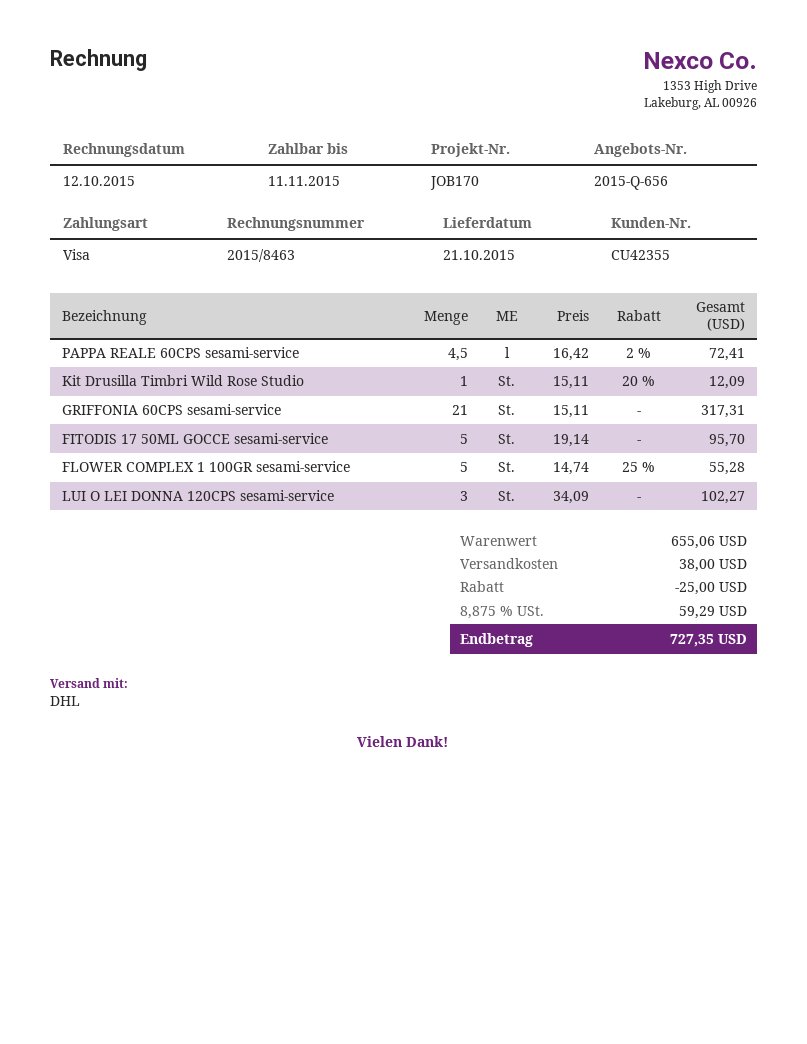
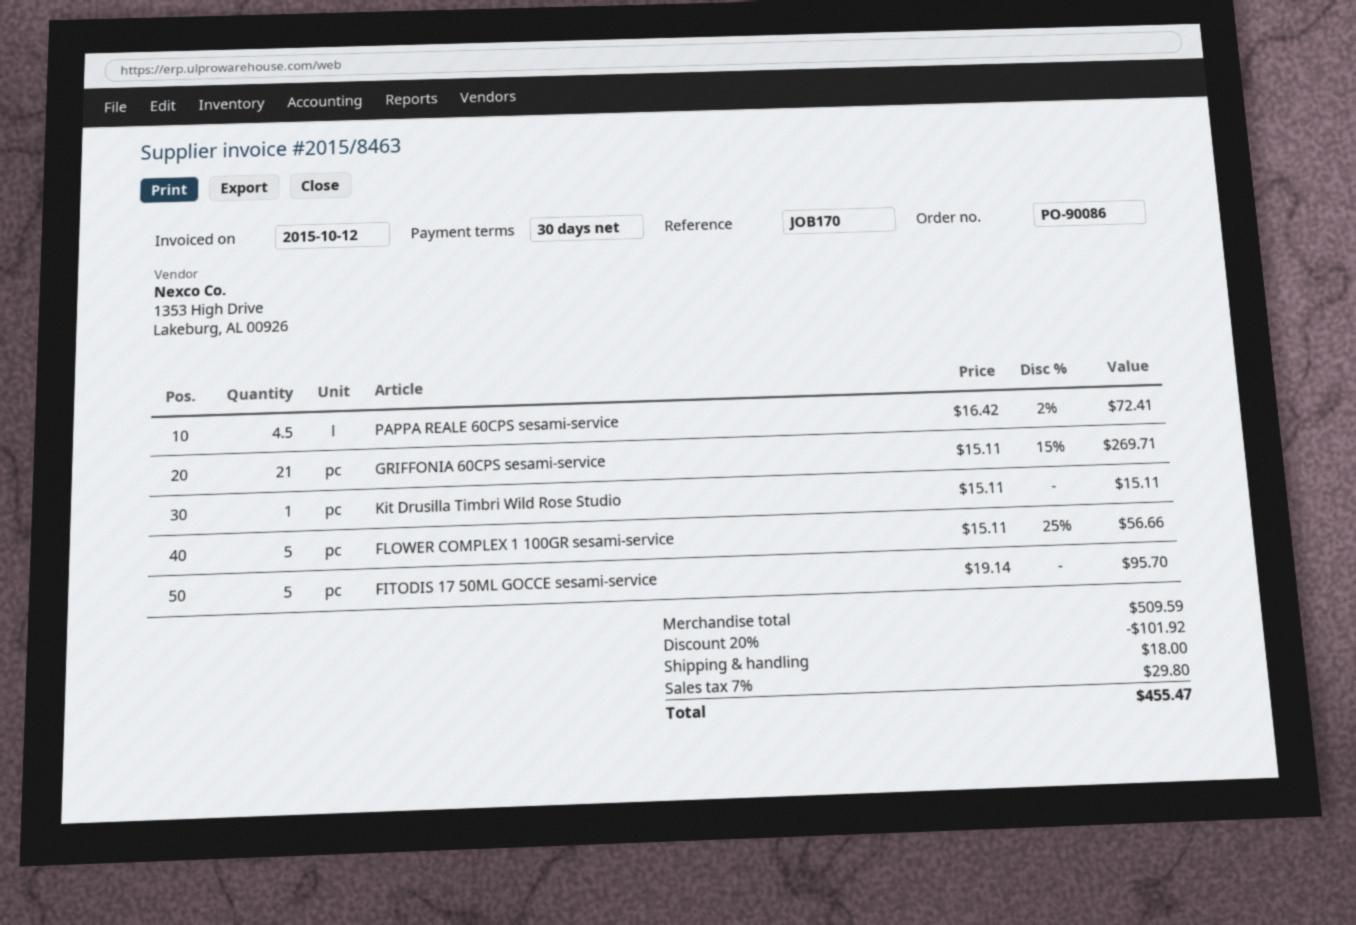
Kit Drusilla Timbri Wild Rose Studio: 1 x 15.11 - 20% = 12.09 -> 1 x 15.11 = 15.11
GRIFFONIA 60CPS sesami-service: 21 x 15.11 = 317.31 -> 21 x 15.11 - 15% = 269.71
FLOWER COMPLEX 1 100GR sesami-service: 5 x 14.74 - 25% = 55.28 -> 5 x 15.11 - 25% = 56.66
LUI O LEI DONNA 120CPS sesami-service: 3 x 34.09 = 102.27 -> none
subtotal: 655.06 -> 509.59
discount: 25.00 -> 101.92
shipping: 38.00 -> 18.00
tax: 8.875% = 59.29 -> 7% = 29.80
total: 727.35 -> 455.47

